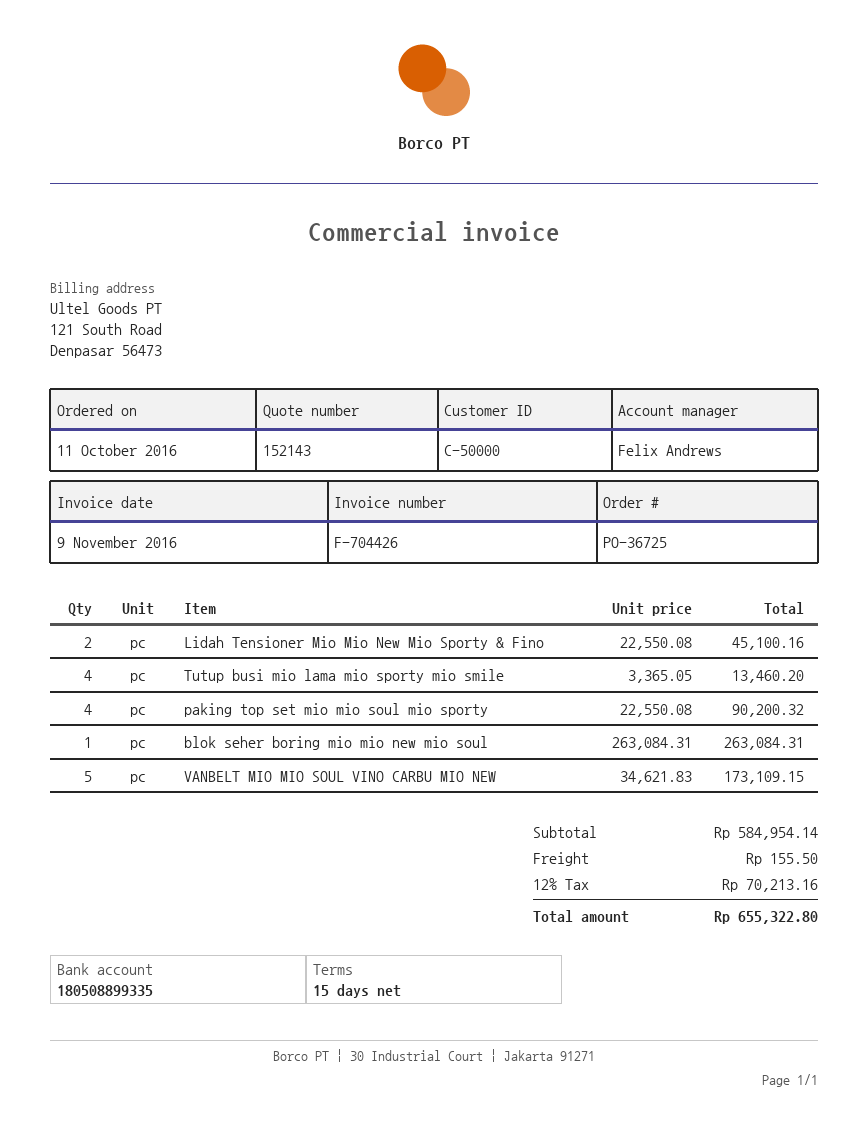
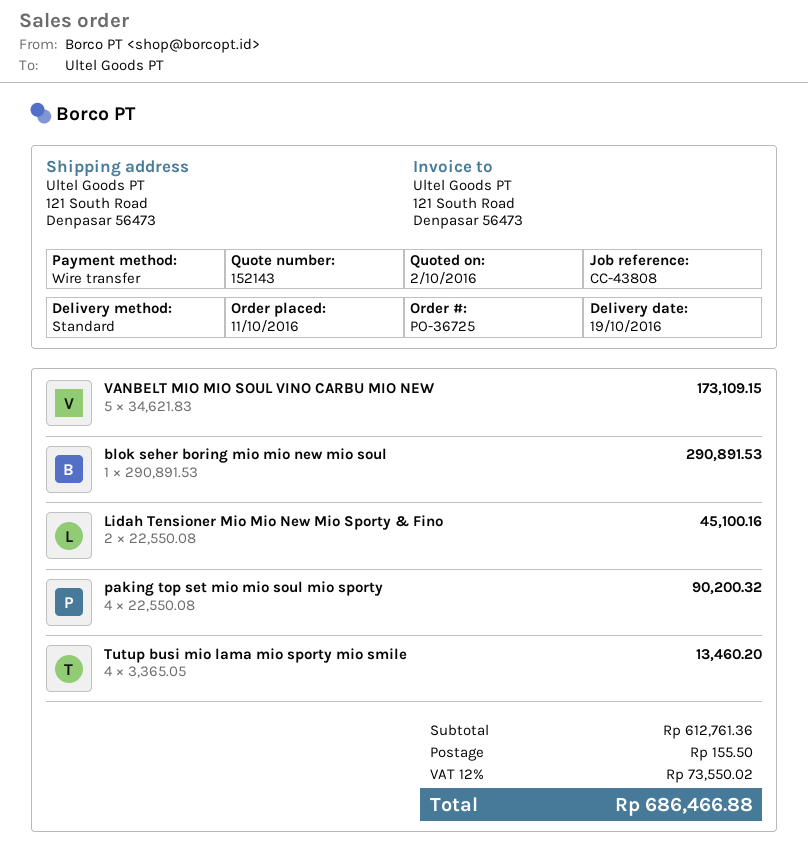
blok seher boring mio mio new mio soul: 1 x 263084.31 = 263084.31 -> 1 x 290891.53 = 290891.53
subtotal: 584954.14 -> 612761.36
tax: 12% = 70213.16 -> 12% = 73550.02
total: 655322.80 -> 686466.88

